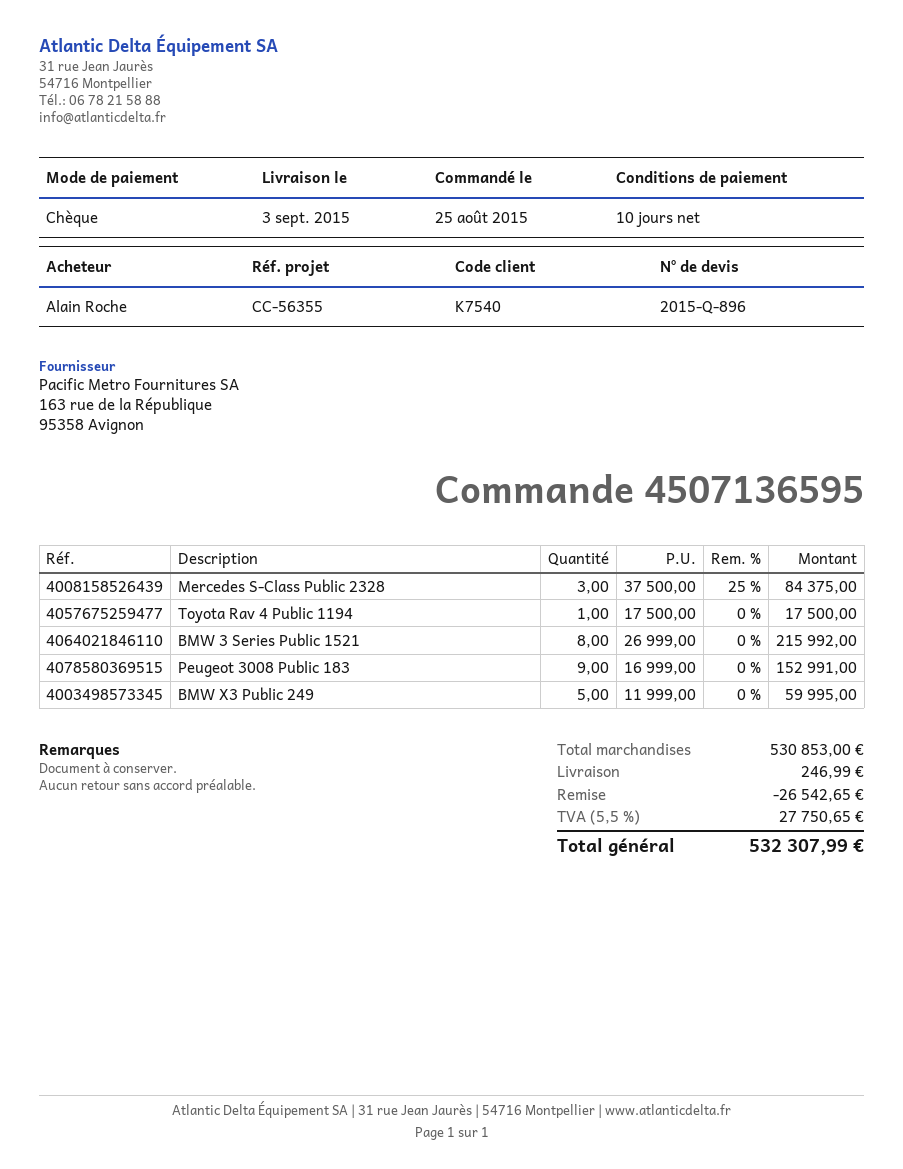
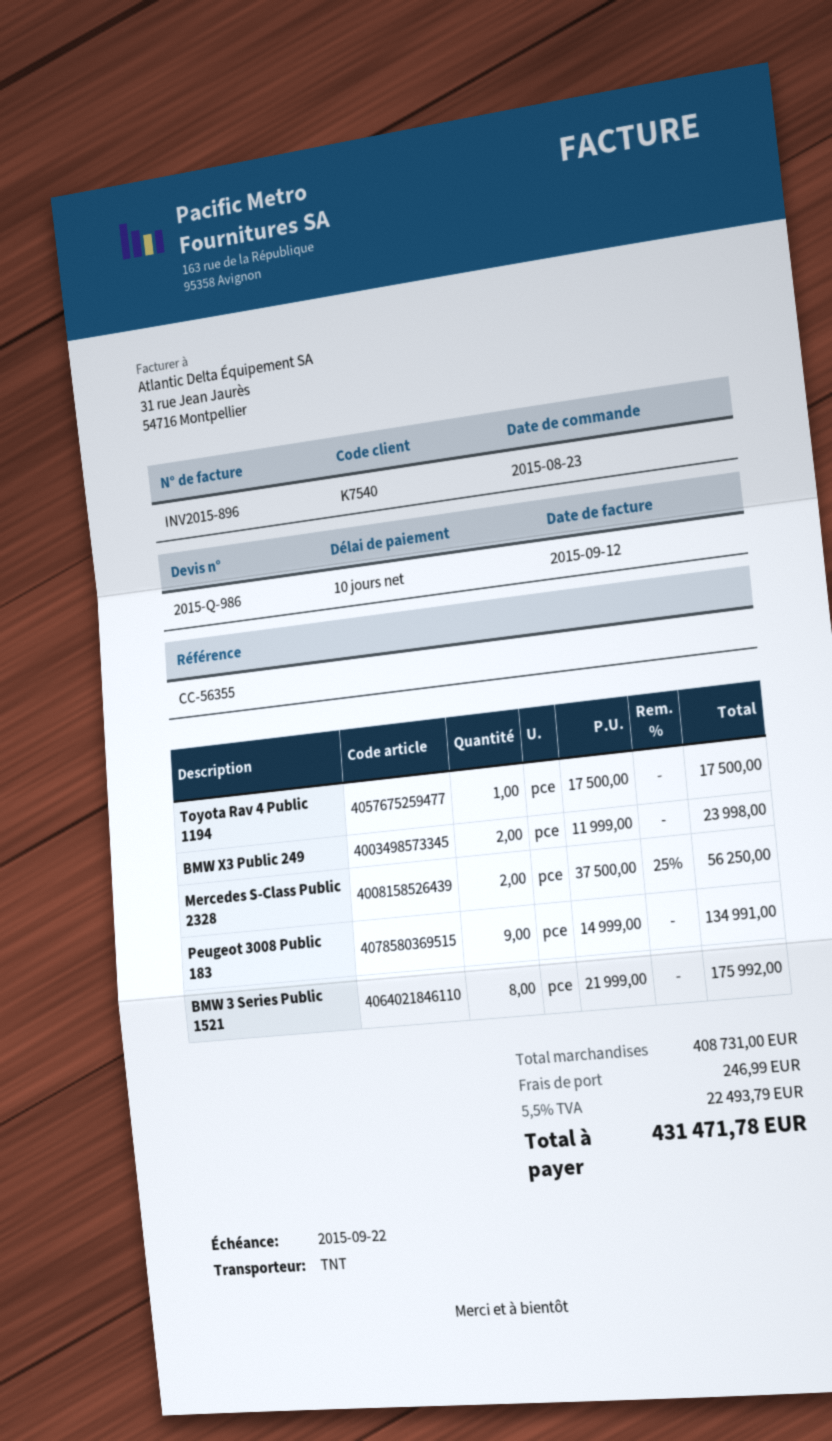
quote number: 2015-Q-896 -> 2015-Q-986
order date: 2015-08-25 -> 2015-08-23
Mercedes S-Class Public 2328: 3 x 37500.00 - 25% = 84375.00 -> 2 x 37500.00 - 25% = 56250.00
BMW 3 Series Public 1521: 8 x 26999.00 = 215992.00 -> 8 x 21999.00 = 175992.00
Peugeot 3008 Public 183: 9 x 16999.00 = 152991.00 -> 9 x 14999.00 = 134991.00
BMW X3 Public 249: 5 x 11999.00 = 59995.00 -> 2 x 11999.00 = 23998.00
subtotal: 530853.00 -> 408731.00
discount: 26542.65 -> none
tax: 5.5% = 27750.65 -> 5.5% = 22493.79
total: 532307.99 -> 431471.78

